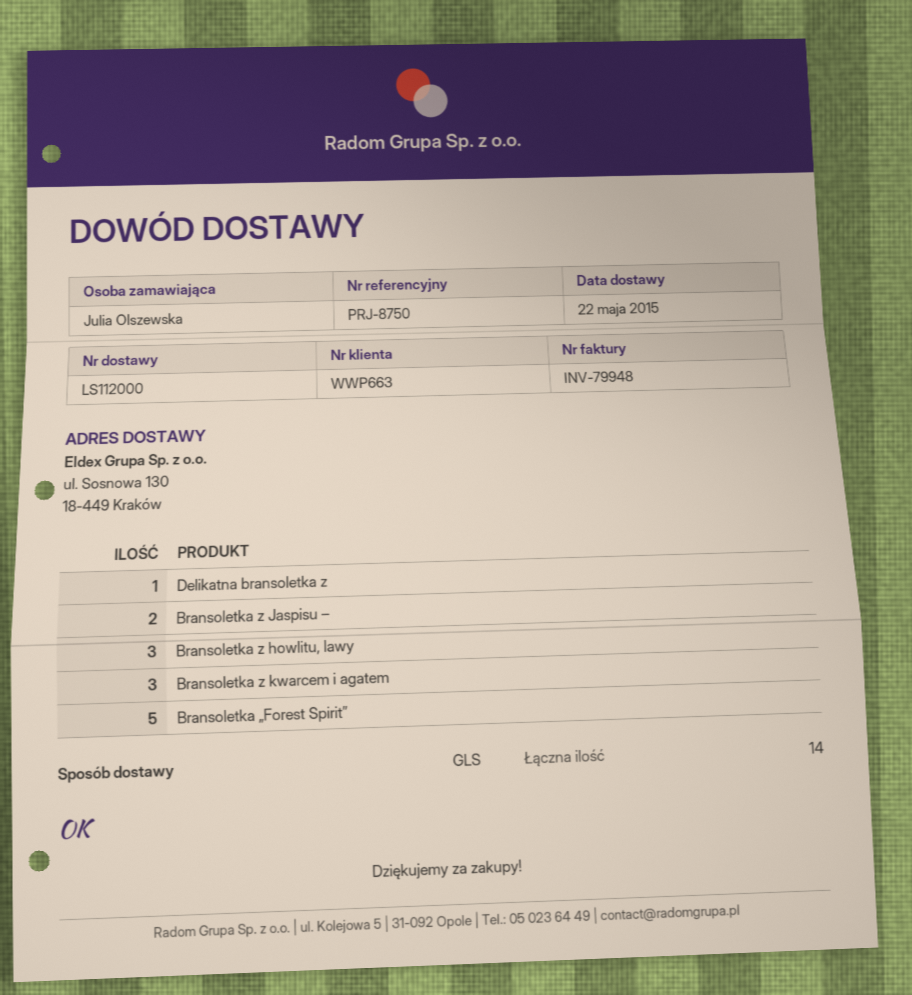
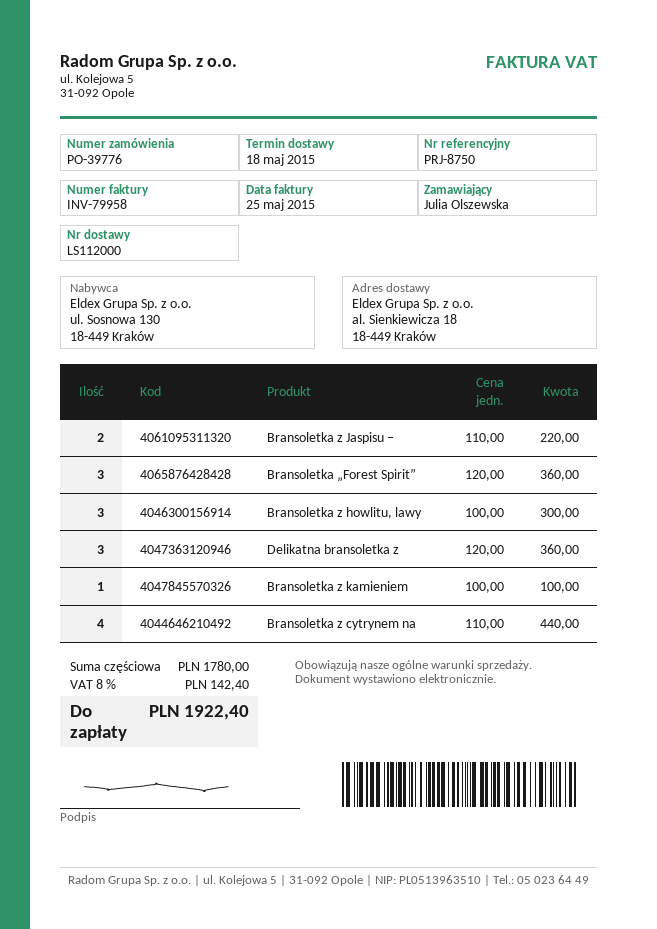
delivery date: 2015-05-22 -> 2015-05-18
invoice number: INV-79948 -> INV-79958
ship to: ul. Sosnowa 130, 18-449 Kraków -> al. Sienkiewicza 18, 18-449 Kraków
Delikatna bransoletka z: 1 -> 3
Bransoletka z kwarcem i agatem: 3 -> none
Bransoletka „Forest Spirit”: 5 -> 3
Bransoletka z kamieniem: none -> 1
Bransoletka z cytrynem na: none -> 4

